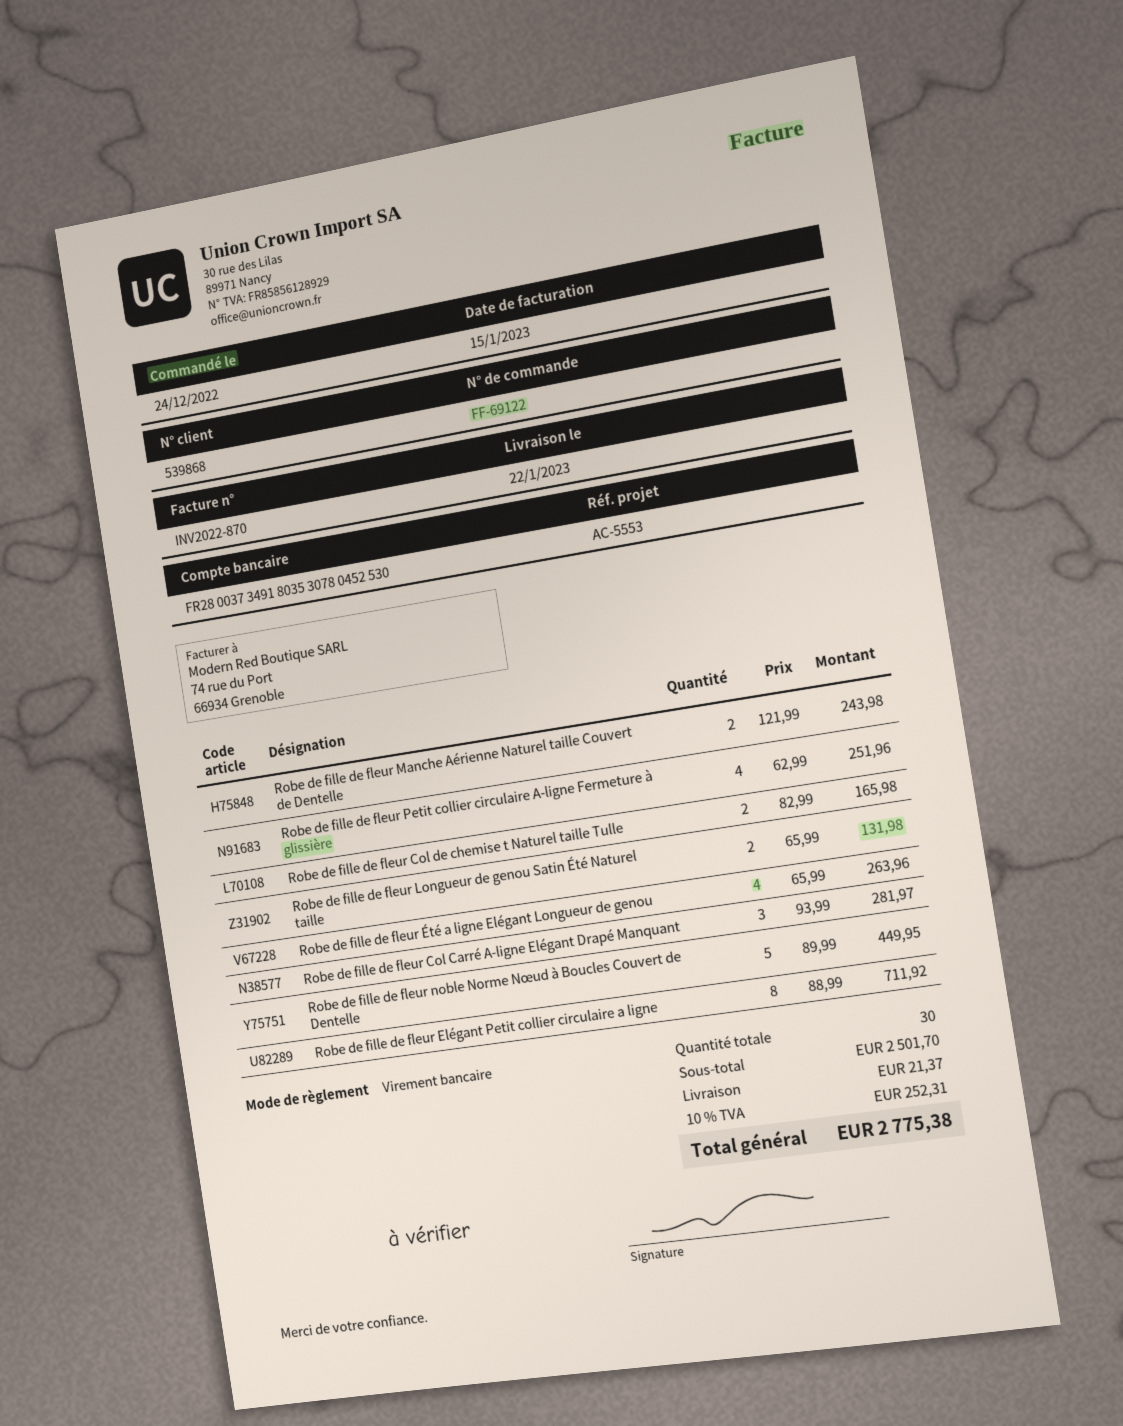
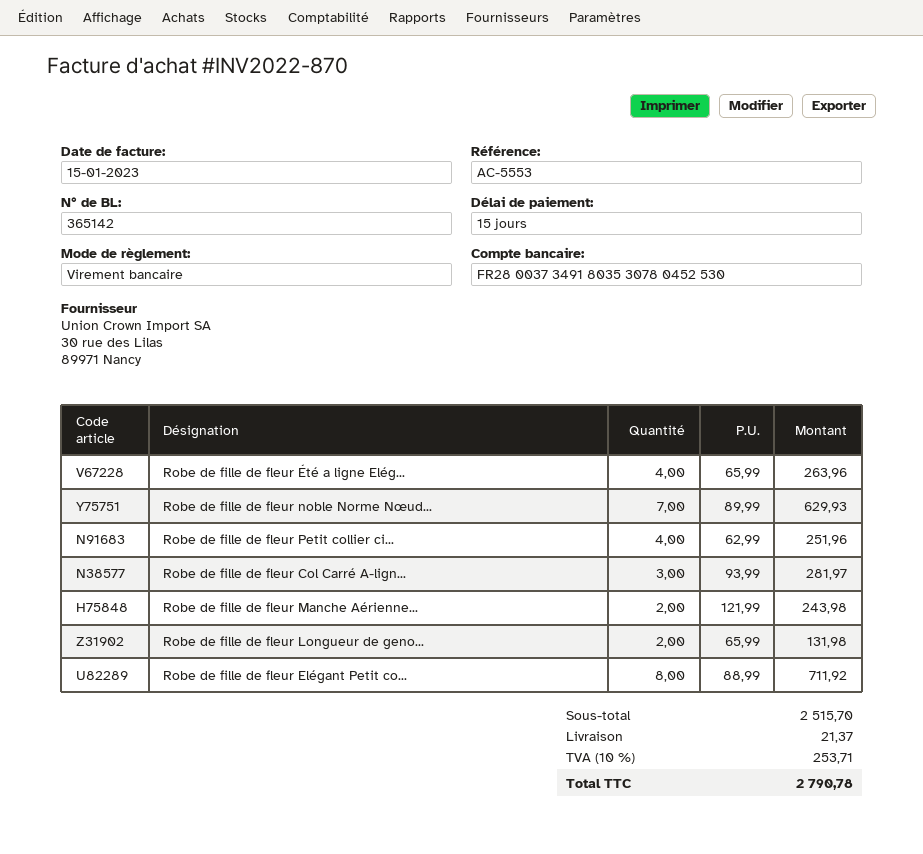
Robe de fille de fleur Col de chemise t Naturel taille Tulle: 2 x 82.99 = 165.98 -> none
Robe de fille de fleur noble Norme Nœud à Boucles Couvert de Dentelle: 5 x 89.99 = 449.95 -> 7 x 89.99 = 629.93
subtotal: 2501.70 -> 2515.70
tax: 10% = 252.31 -> 10% = 253.71
total: 2775.38 -> 2790.78

